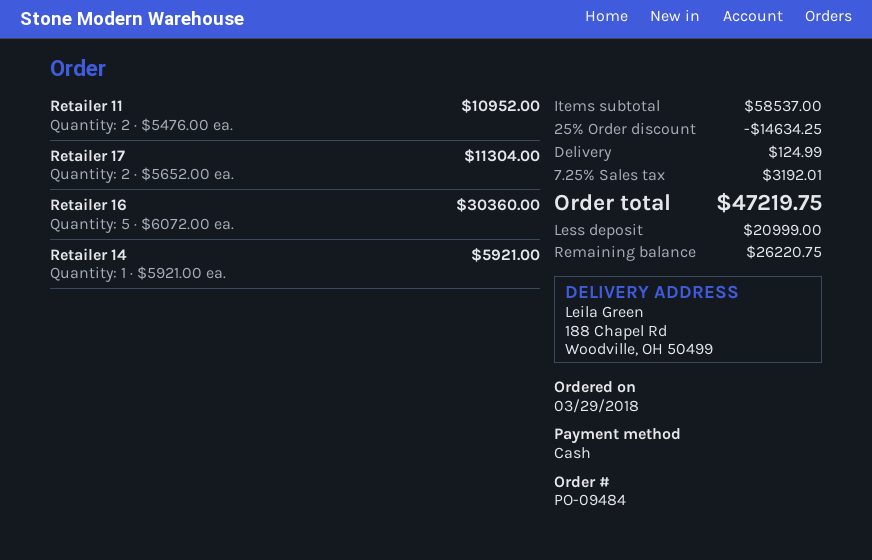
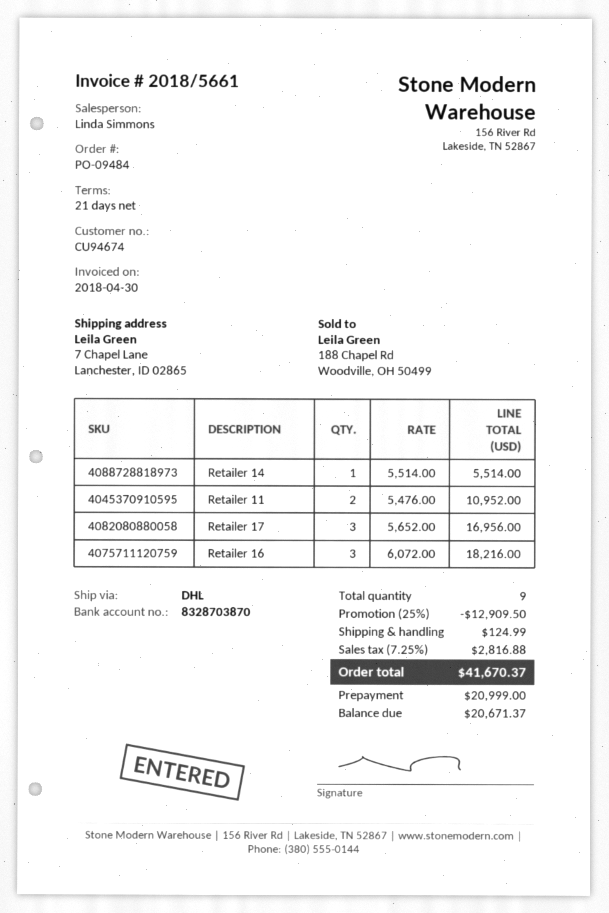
ship to: 188 Chapel Rd, Woodville, OH 50499 -> 7 Chapel Lane, Lanchester, ID 02865
Retailer 17: 2 x 5652.00 = 11304.00 -> 3 x 5652.00 = 16956.00
Retailer 16: 5 x 6072.00 = 30360.00 -> 3 x 6072.00 = 18216.00
Retailer 14: 1 x 5921.00 = 5921.00 -> 1 x 5514.00 = 5514.00
discount: 25% = 14634.25 -> 25% = 12909.50
tax: 7.25% = 3192.01 -> 7.25% = 2816.88
total: 47219.75 -> 41670.37
balance: 26220.75 -> 20671.37

